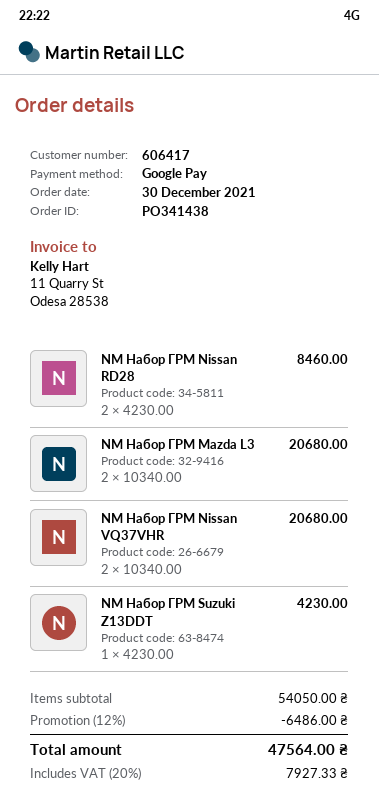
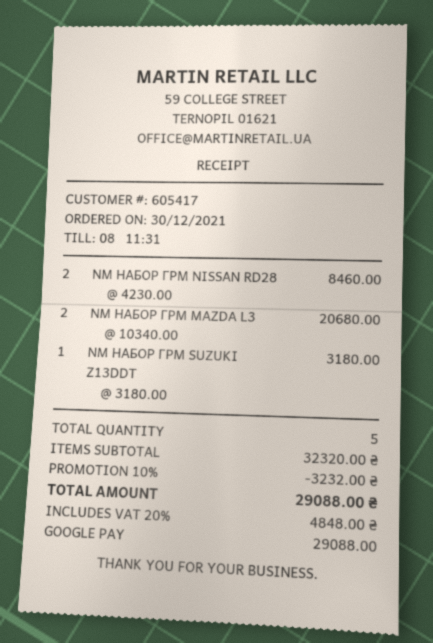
customer number: 606417 -> 605417
NM Набор ГРМ Nissan VQ37VHR: 2 x 10340.00 = 20680.00 -> none
NM Набор ГРМ Suzuki Z13DDT: 1 x 4230.00 = 4230.00 -> 1 x 3180.00 = 3180.00
subtotal: 54050.00 -> 32320.00
discount: 12% = 6486.00 -> 10% = 3232.00
tax: 20% = 7927.33 -> 20% = 4848.00
total: 47564.00 -> 29088.00

